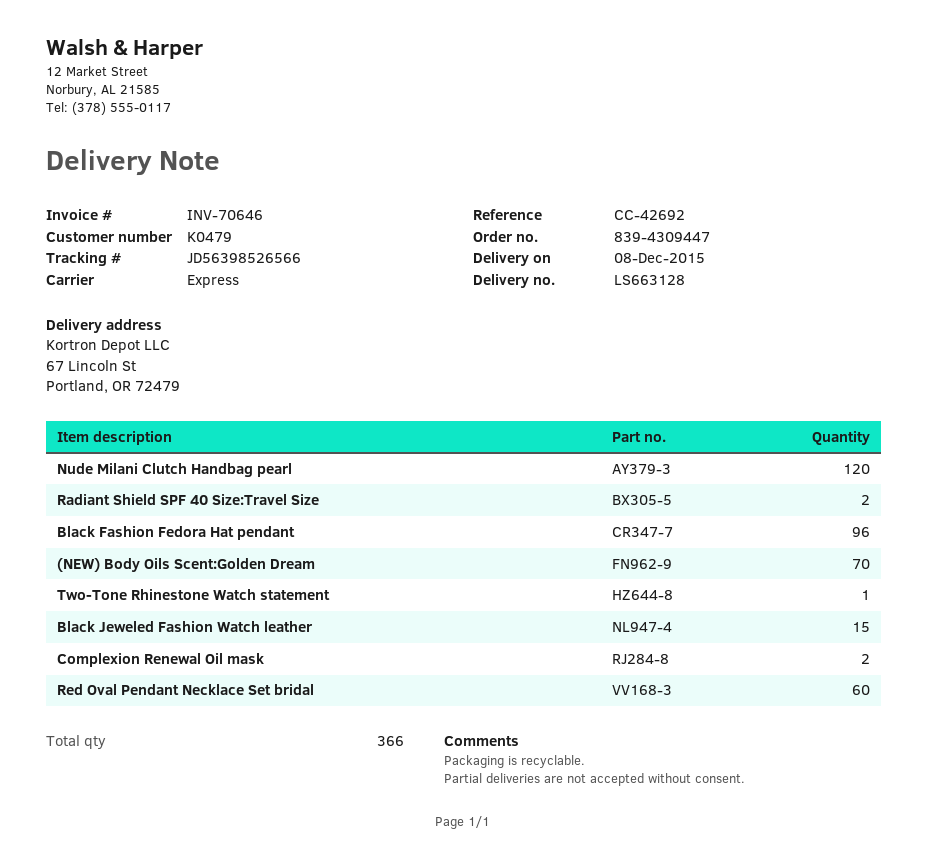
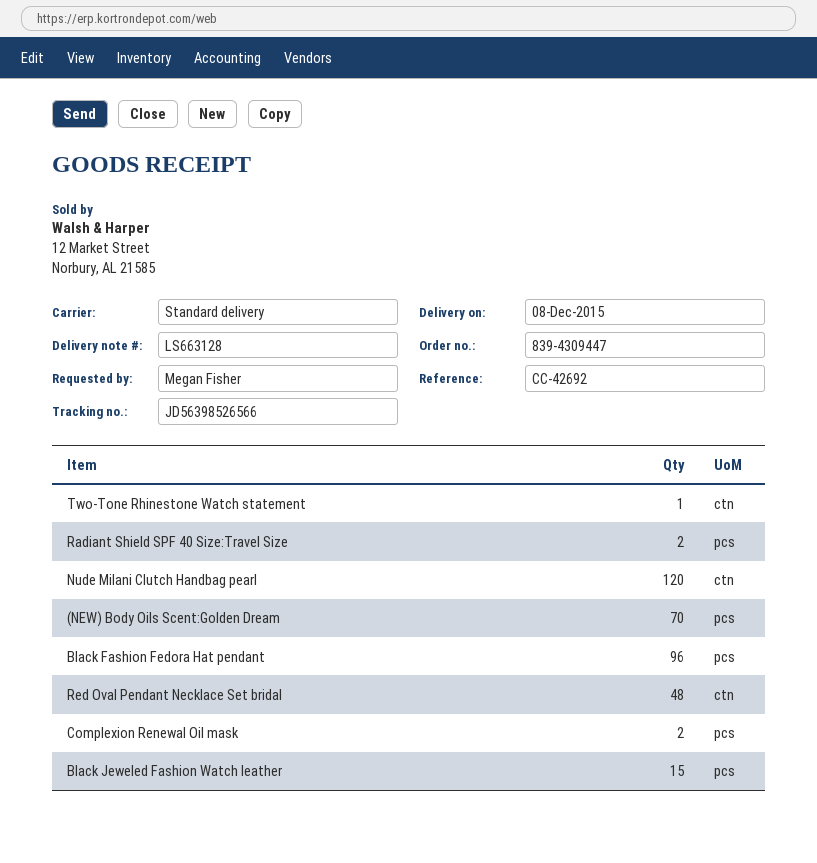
shipping method: express -> standard
Red Oval Pendant Necklace Set bridal: 60 -> 48

